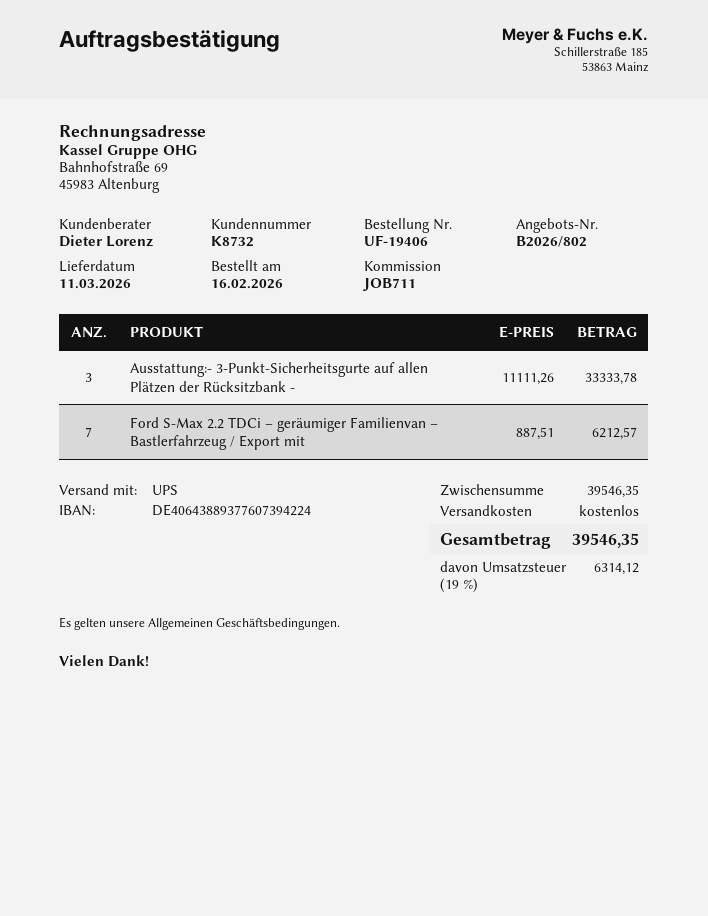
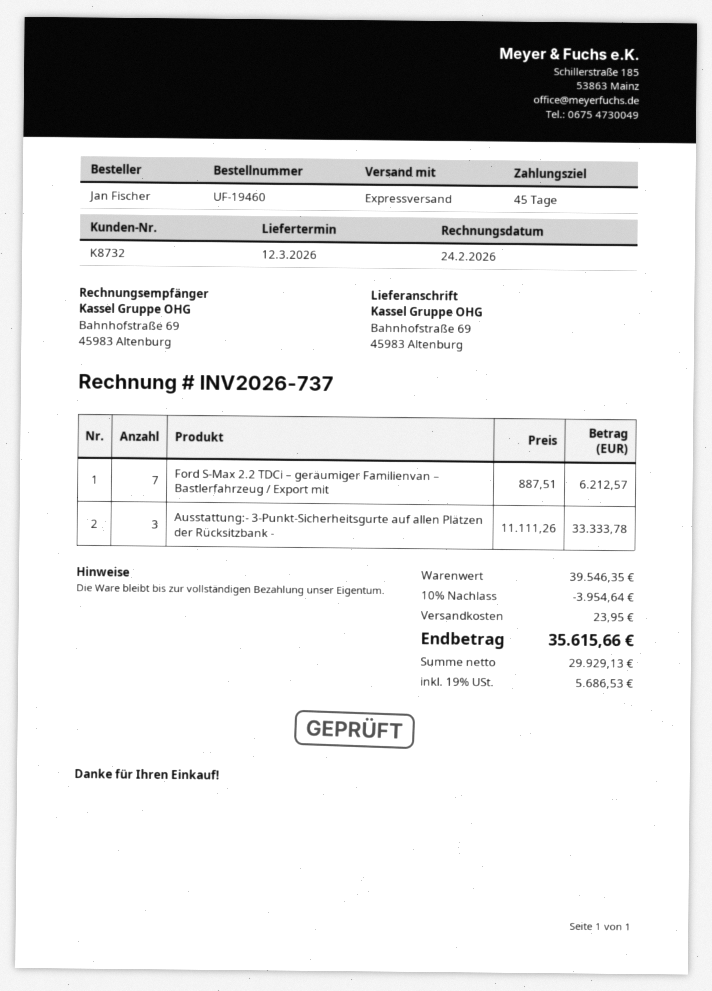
order number: UF-19406 -> UF-19460
delivery date: 2026-03-11 -> 2026-03-12
shipping method: UPS -> express
discount: none -> 10% = 3954.64
shipping: 0.00 -> 23.95
tax: 19% = 6314.12 -> 19% = 5686.53
total: 39546.35 -> 35615.66

